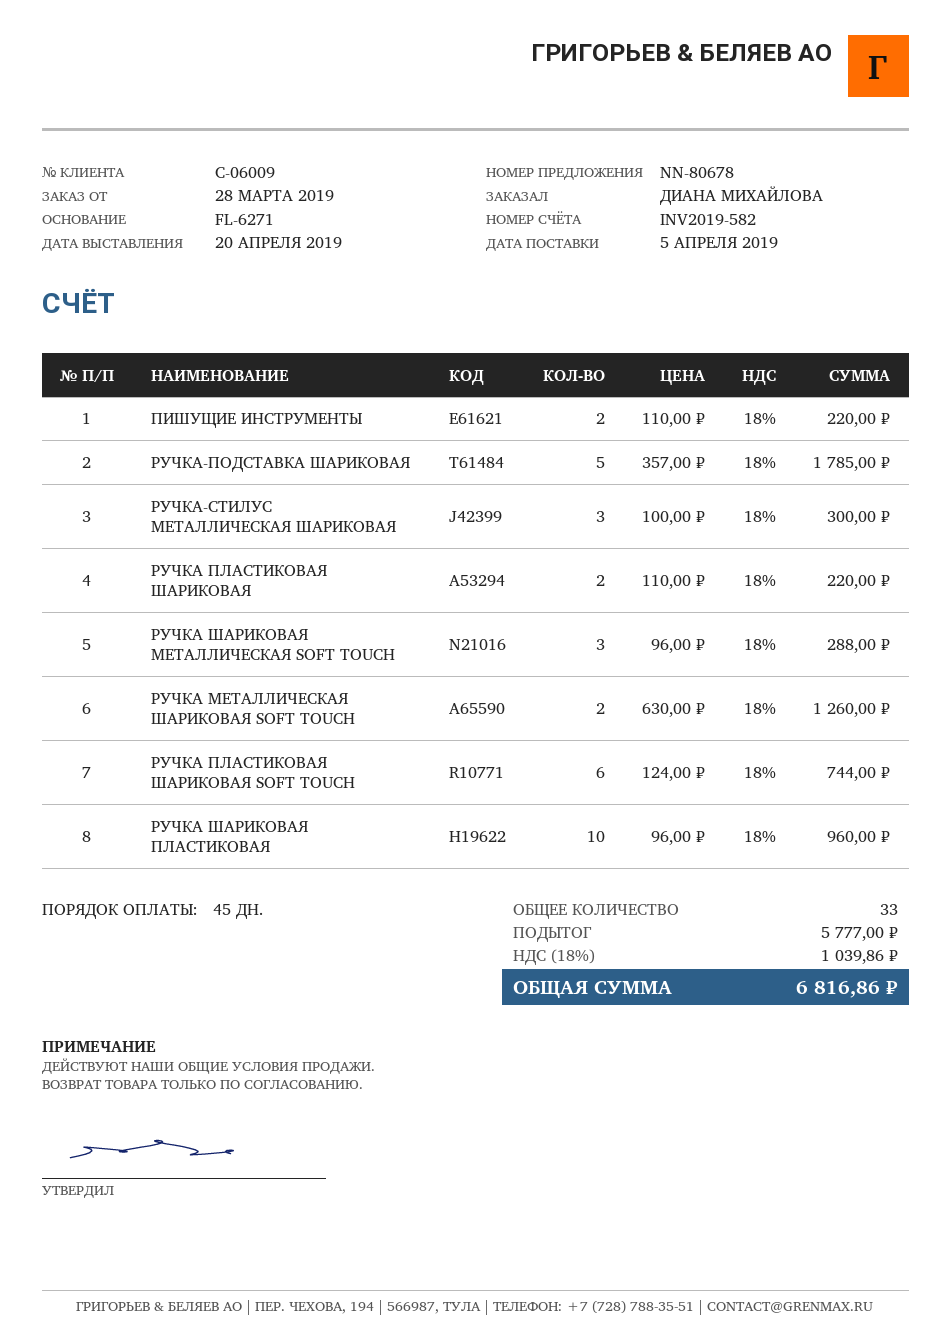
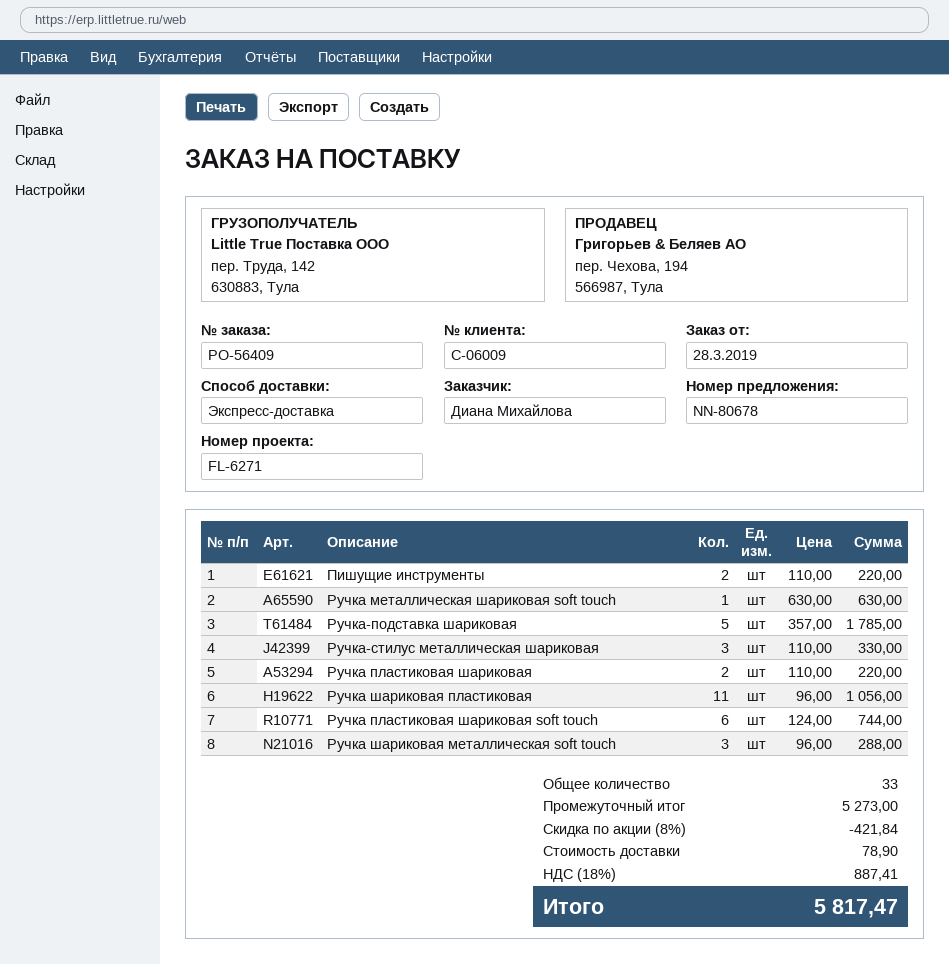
РУЧКА-СТИЛУС МЕТАЛЛИЧЕСКАЯ ШАРИКОВАЯ: 3 x 100.00 = 300.00 -> 3 x 110.00 = 330.00
РУЧКА МЕТАЛЛИЧЕСКАЯ ШАРИКОВАЯ SOFT TOUCH: 2 x 630.00 = 1260.00 -> 1 x 630.00 = 630.00
РУЧКА ШАРИКОВАЯ ПЛАСТИКОВАЯ: 10 x 96.00 = 960.00 -> 11 x 96.00 = 1056.00
subtotal: 5777.00 -> 5273.00
discount: none -> 8% = 421.84
shipping: none -> 78.90
tax: 18% = 1039.86 -> 18% = 887.41
total: 6816.86 -> 5817.47

